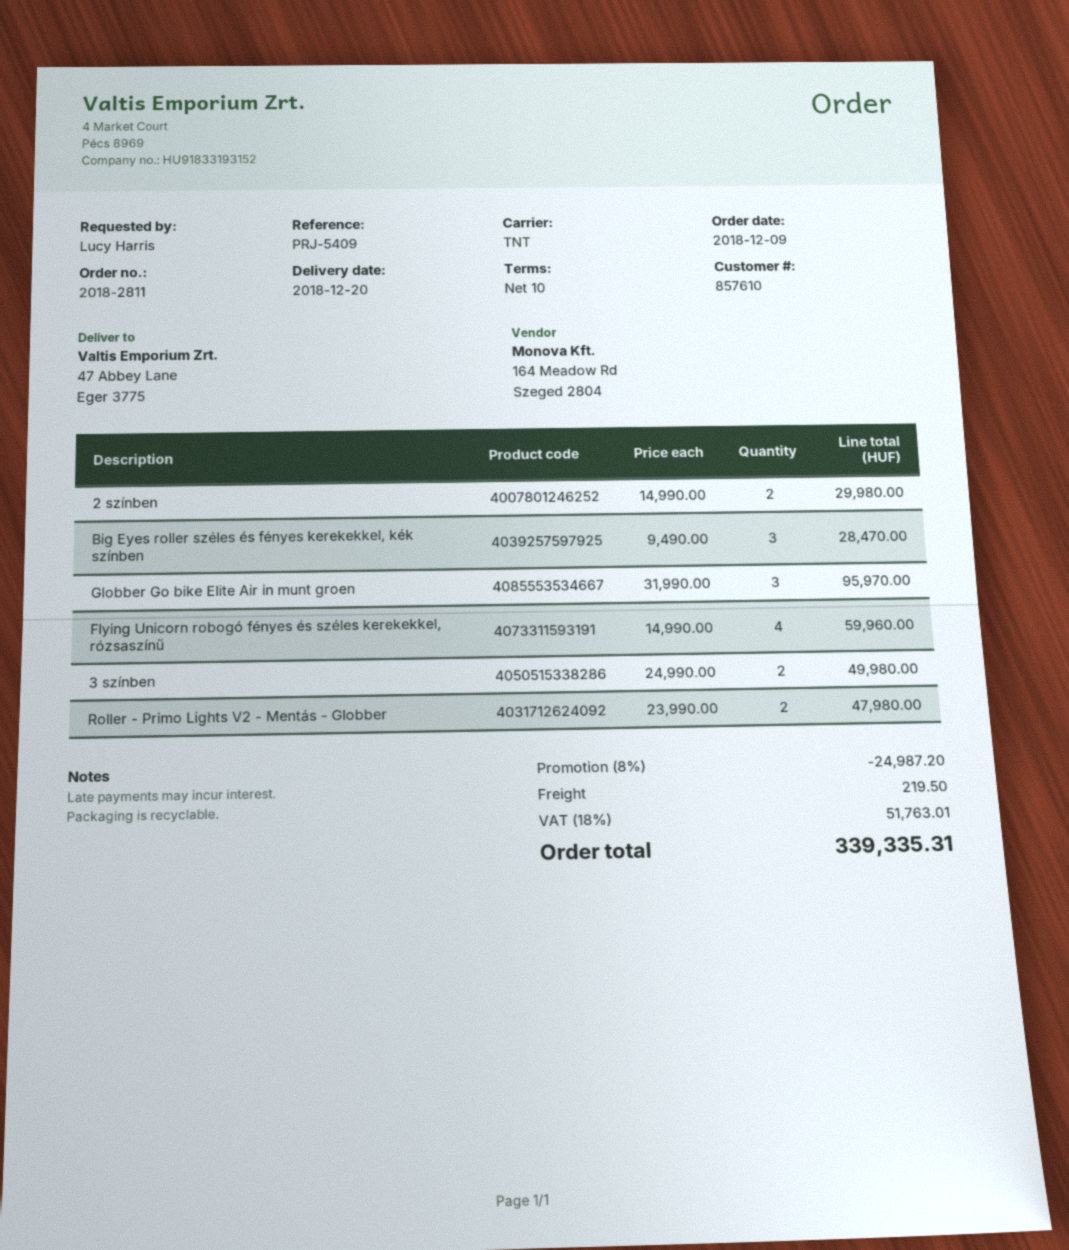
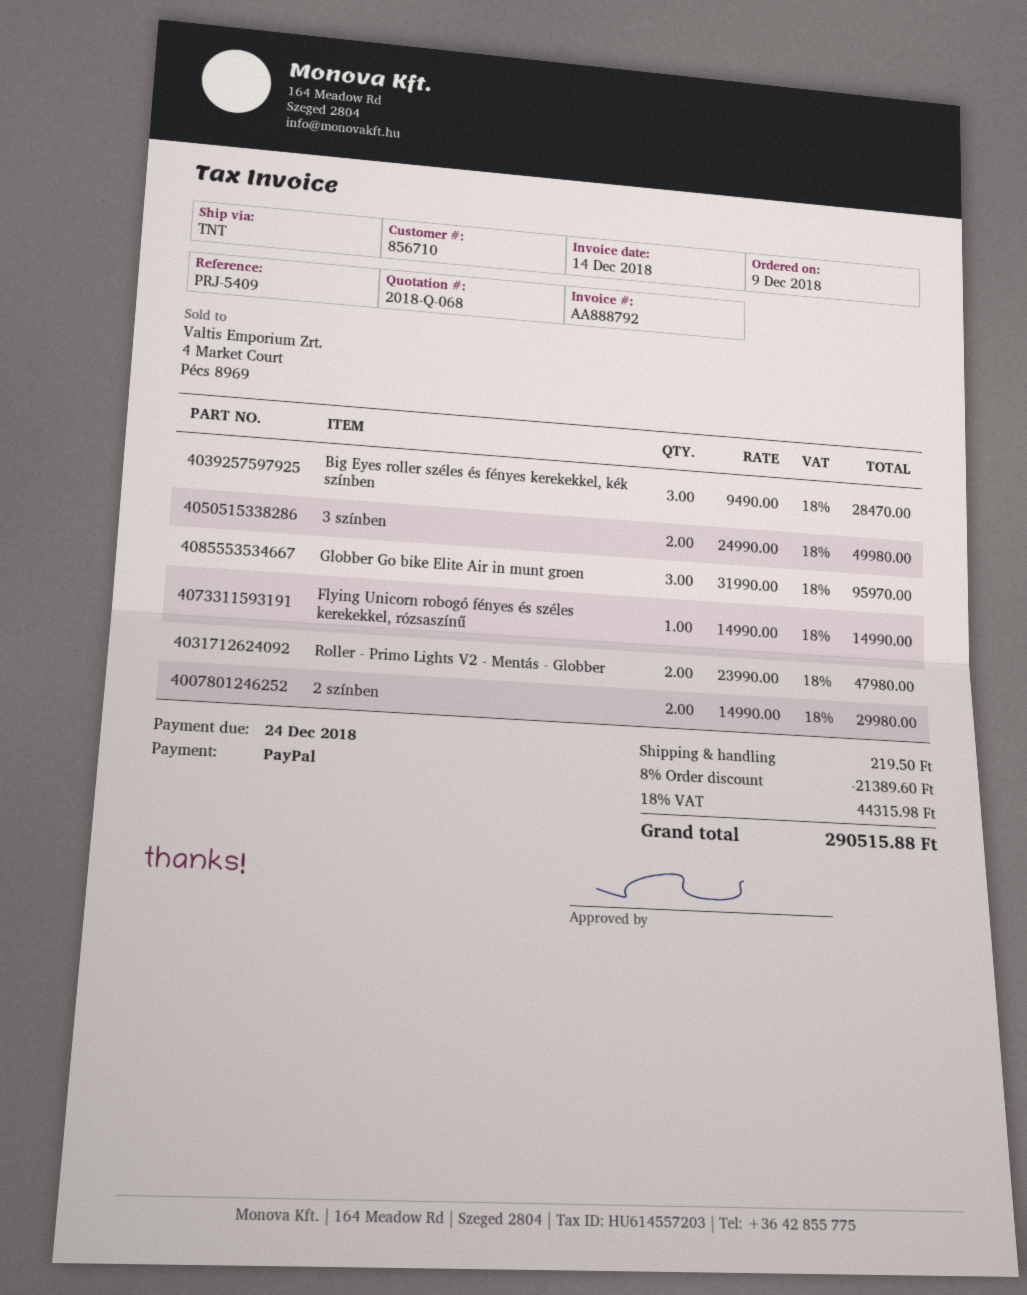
customer number: 857610 -> 856710
Flying Unicorn robogó fényes és széles kerekekkel, rózsaszínű: 4 x 14990.00 = 59960.00 -> 1 x 14990.00 = 14990.00
discount: 8% = 24987.20 -> 8% = 21389.60
tax: 18% = 51763.01 -> 18% = 44315.98
total: 339335.31 -> 290515.88

